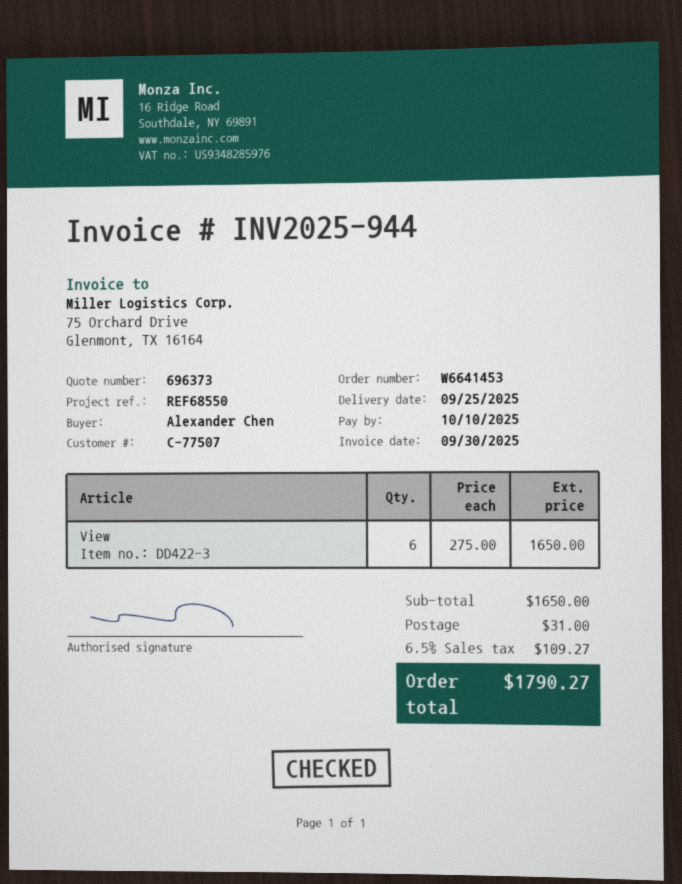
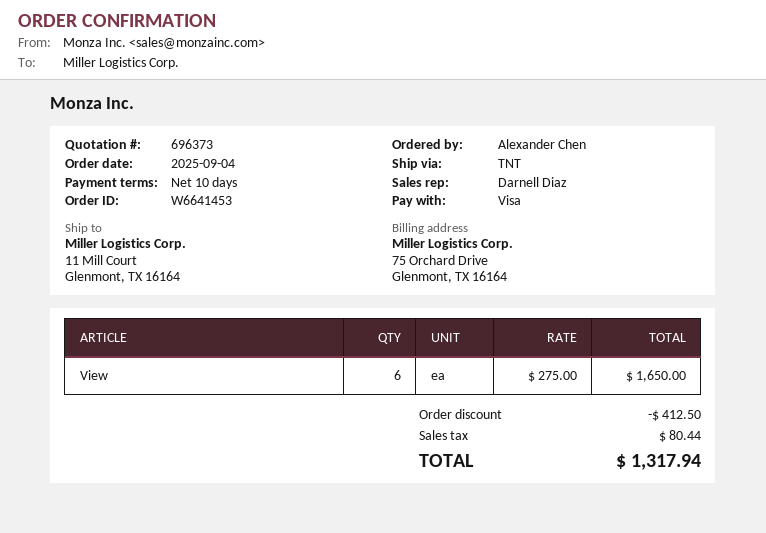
discount: none -> 412.50
shipping: 31.00 -> none
tax: 109.27 -> 80.44
total: 1790.27 -> 1317.94

